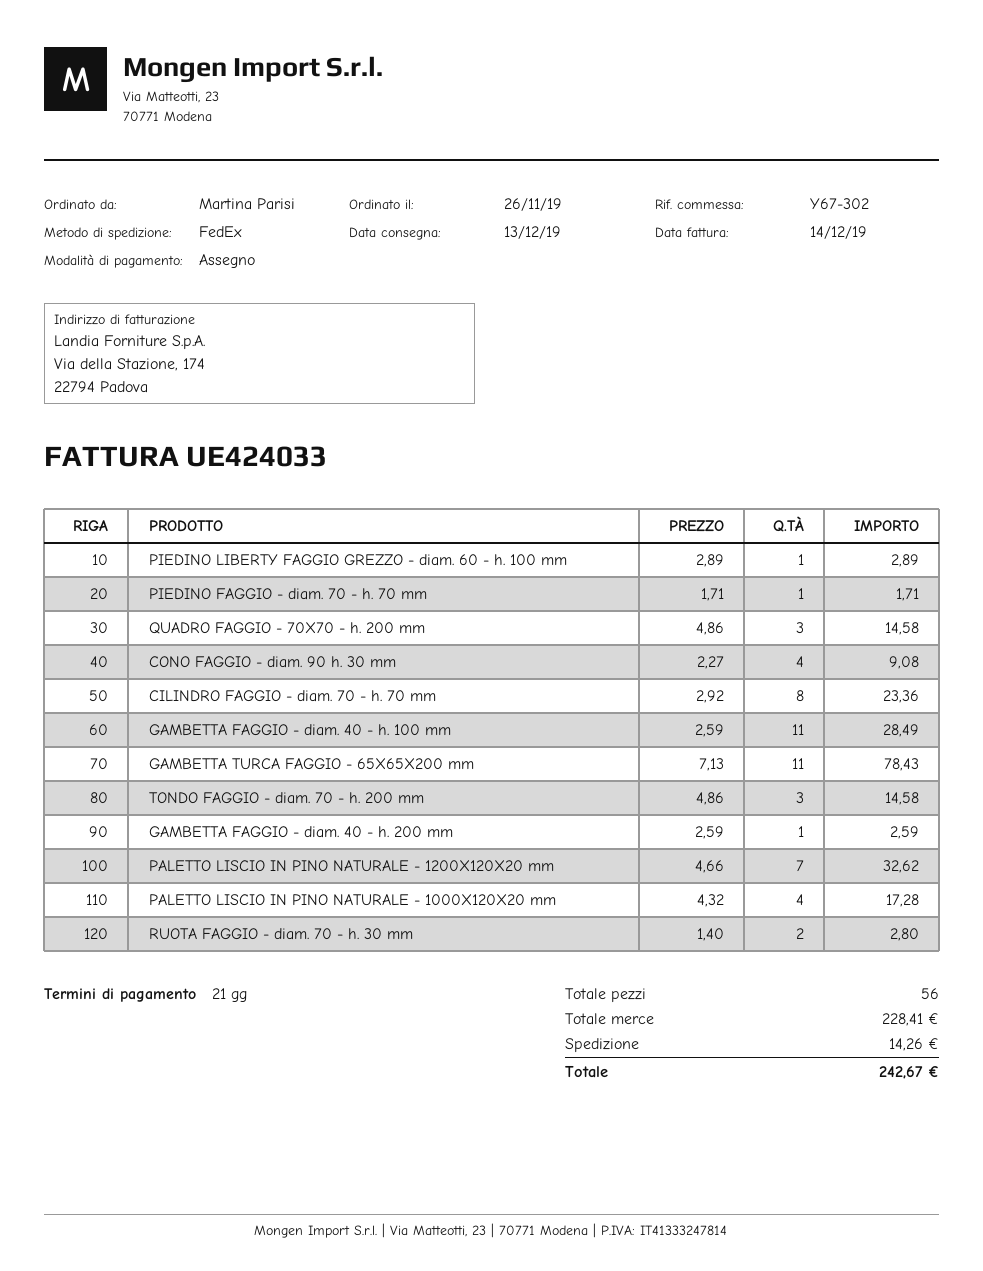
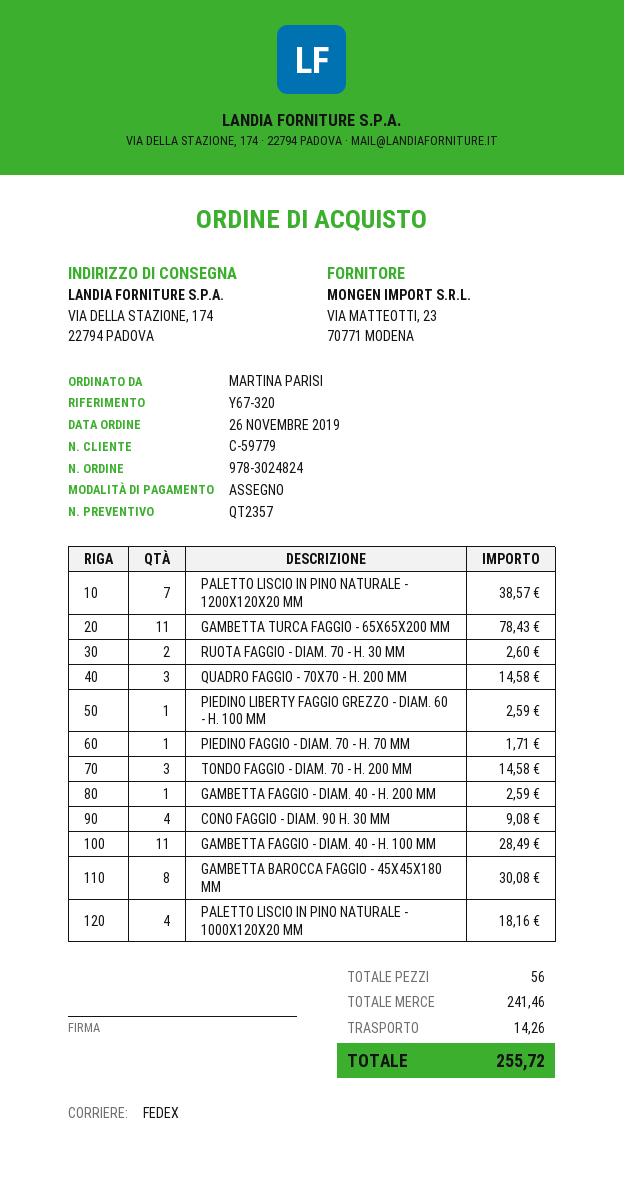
reference: Y67-302 -> Y67-320
PIEDINO LIBERTY FAGGIO GREZZO - diam. 60 - h. 100 mm: 1 for 2.89 -> 1 for 2.59
CILINDRO FAGGIO - diam. 70 - h. 70 mm: 8 for 23.36 -> none
PALETTO LISCIO IN PINO NATURALE - 1200X120X20 mm: 7 for 32.62 -> 7 for 38.57
PALETTO LISCIO IN PINO NATURALE - 1000X120X20 mm: 4 for 17.28 -> 4 for 18.16
RUOTA FAGGIO - diam. 70 - h. 30 mm: 2 for 2.80 -> 2 for 2.60
GAMBETTA BAROCCA FAGGIO - 45X45X180 MM: none -> 8 for 30.08
subtotal: 228.41 -> 241.46
total: 242.67 -> 255.72

